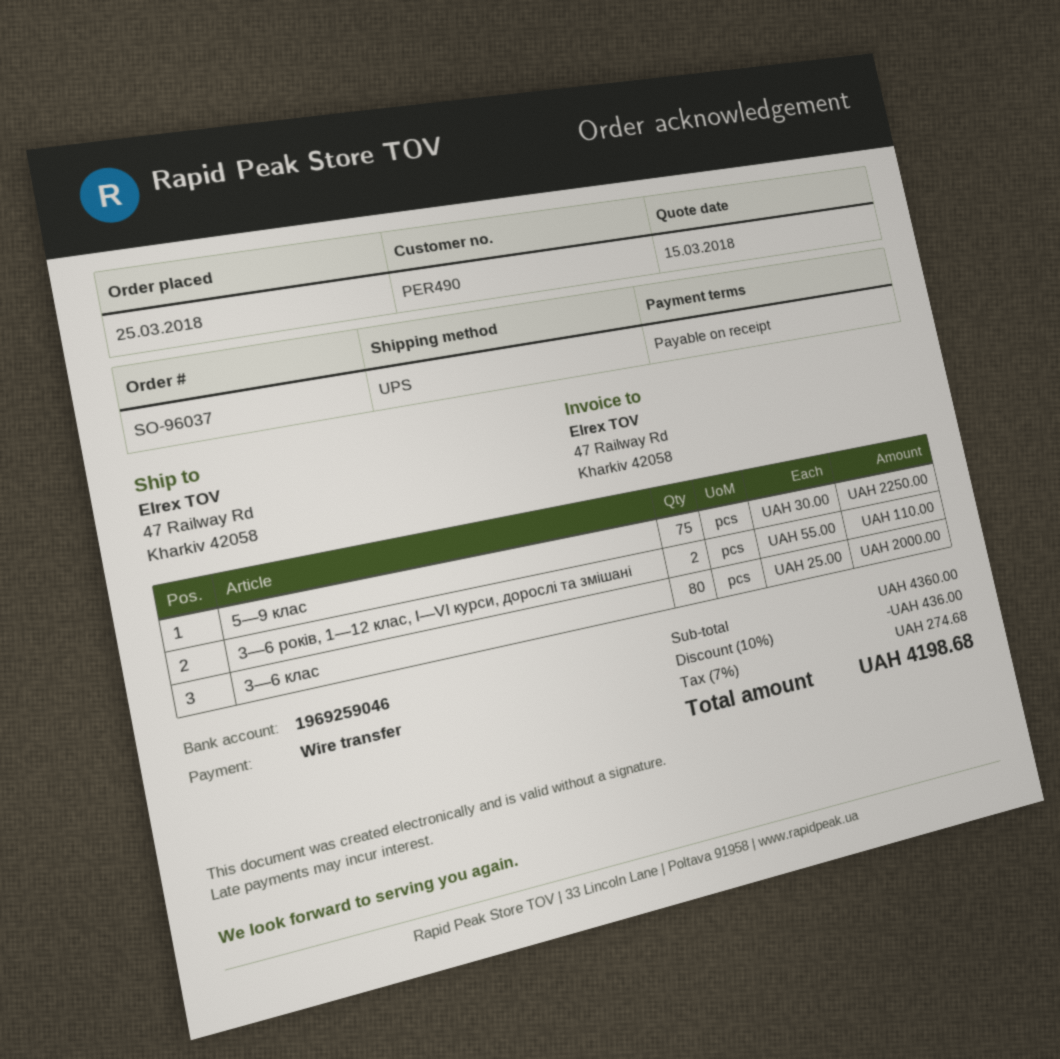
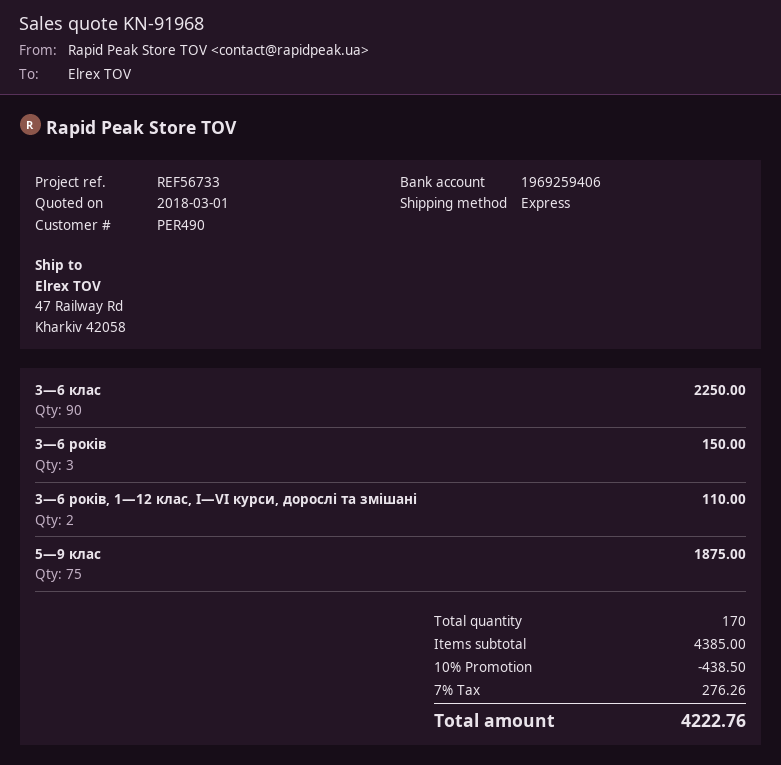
quote date: 2018-03-15 -> 2018-03-01
bank account: 1969259046 -> 1969259406
shipping method: UPS -> express
5—9 клас: 75 for 2250.00 -> 75 for 1875.00
3—6 клас: 80 for 2000.00 -> 90 for 2250.00
3—6 років: none -> 3 for 150.00
subtotal: 4360.00 -> 4385.00
discount: 10% = 436.00 -> 10% = 438.50
tax: 7% = 274.68 -> 7% = 276.26
total: 4198.68 -> 4222.76

